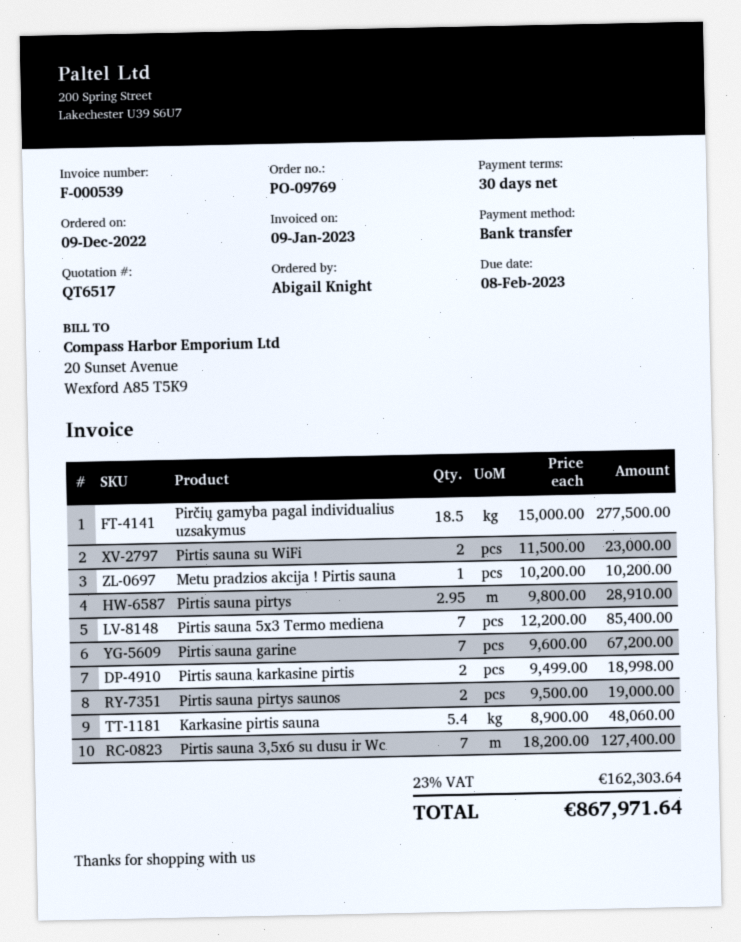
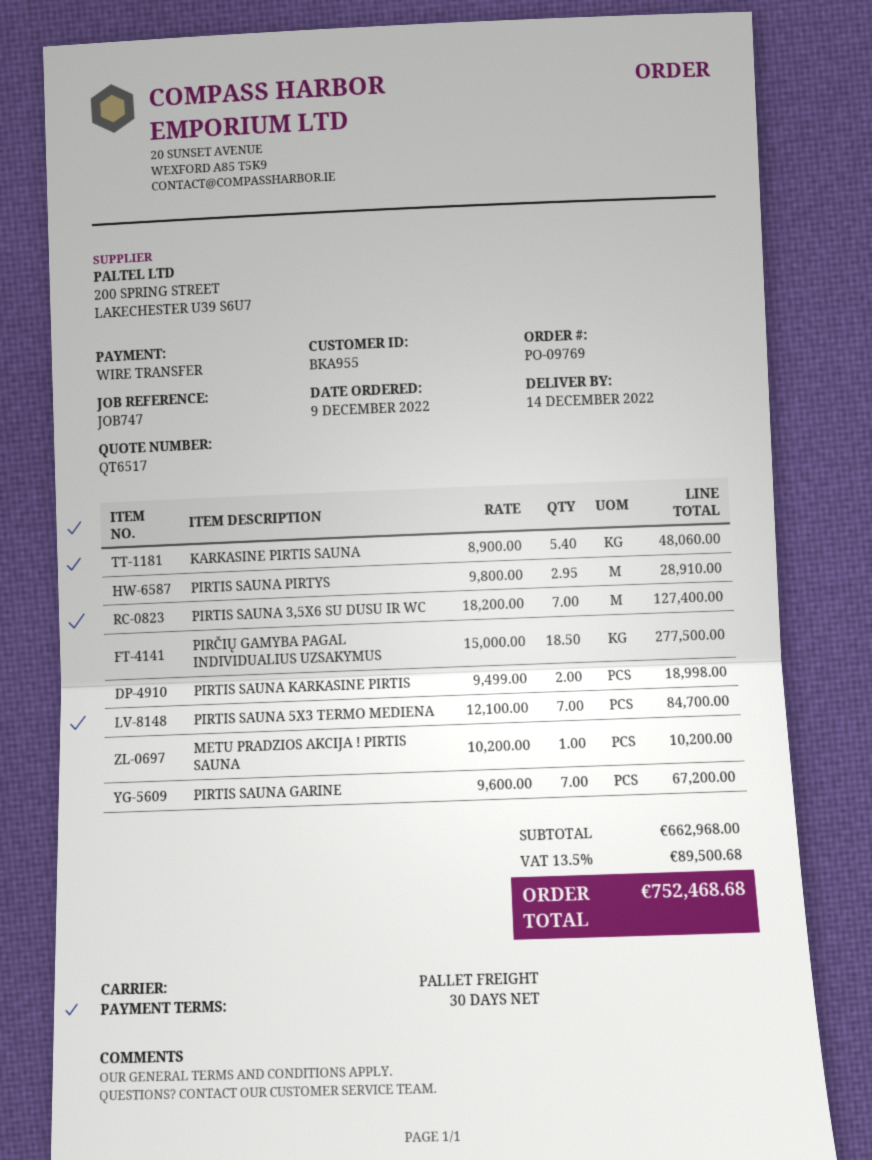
Pirtis sauna su WiFi: 2 x 11500.00 = 23000.00 -> none
Pirtis sauna 5x3 Termo mediena: 7 x 12200.00 = 85400.00 -> 7 x 12100.00 = 84700.00
Pirtis sauna pirtys saunos: 2 x 9500.00 = 19000.00 -> none
tax: 23% = 162303.64 -> 13.5% = 89500.68
total: 867971.64 -> 752468.68

